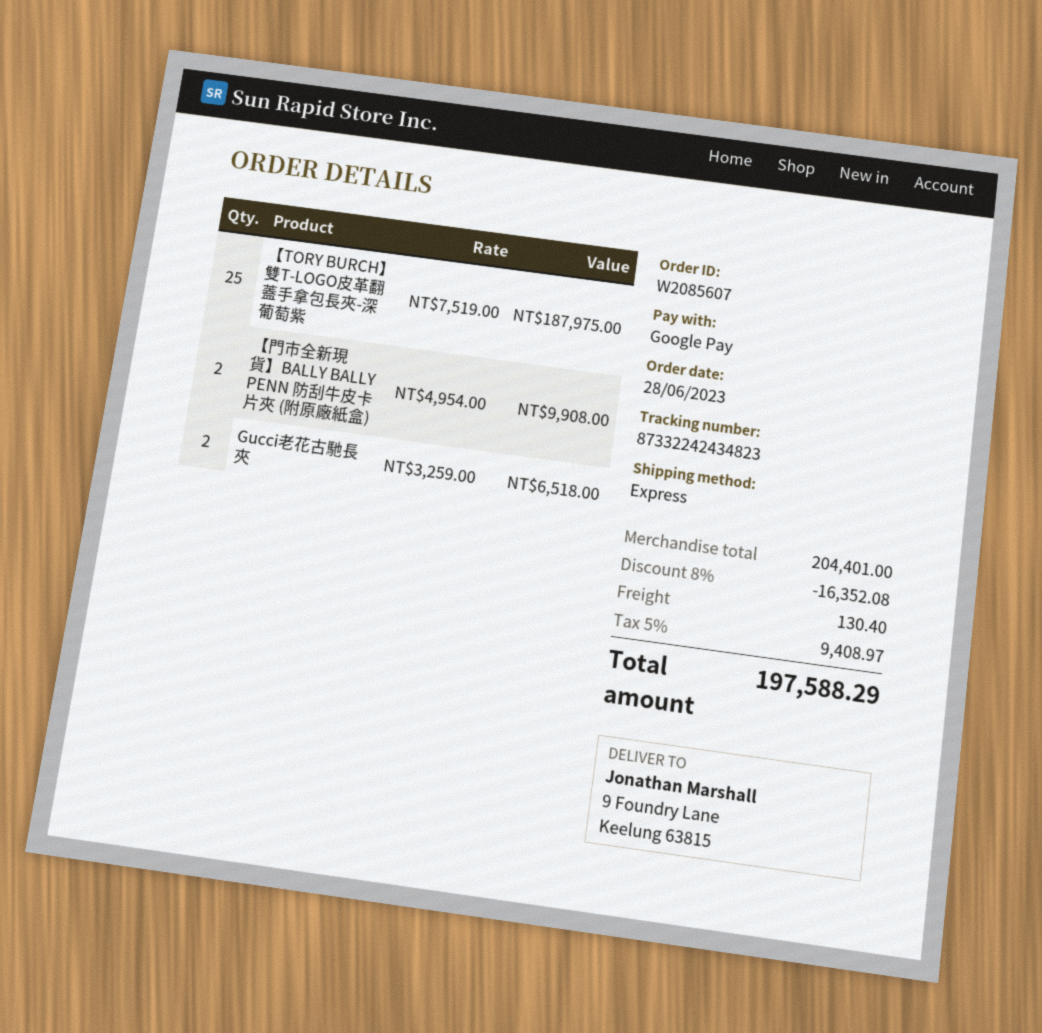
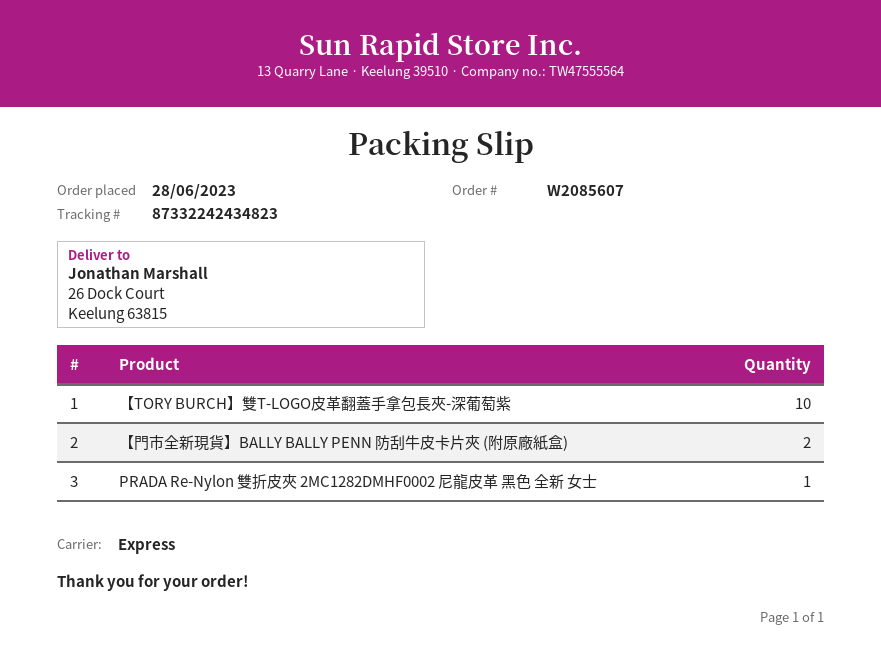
ship to: 9 Foundry Lane, Keelung 63815 -> 26 Dock Court, Keelung 63815
【TORY BURCH】雙T-LOGO皮革翻蓋手拿包長夾-深葡萄紫: 25 -> 10
Gucci老花古馳長夾: 2 -> none
PRADA Re-Nylon 雙折皮夾 2MC1282DMHF0002 尼龍皮革 黑色 全新 女士: none -> 1

